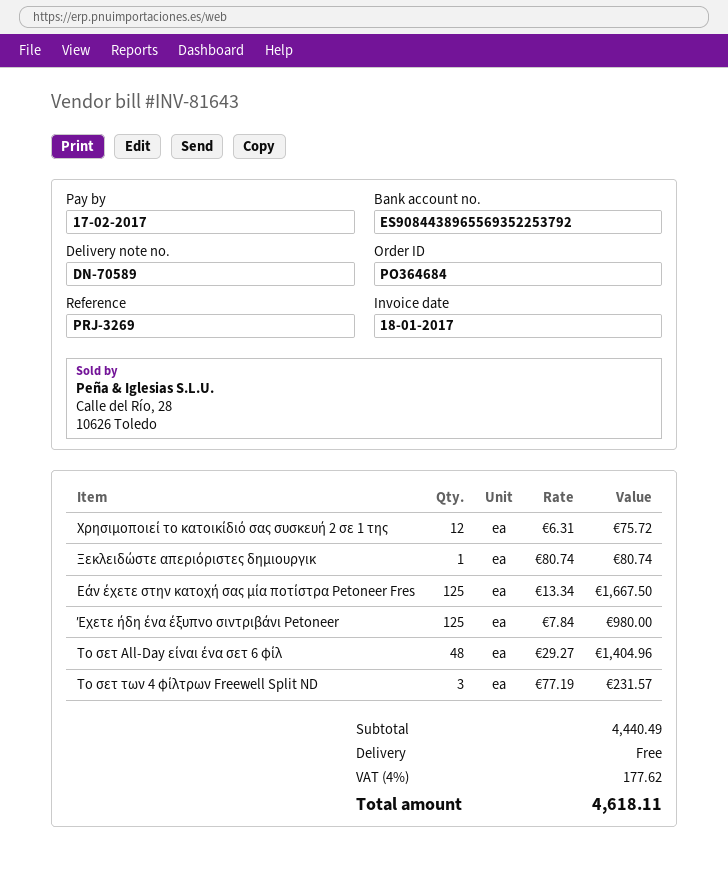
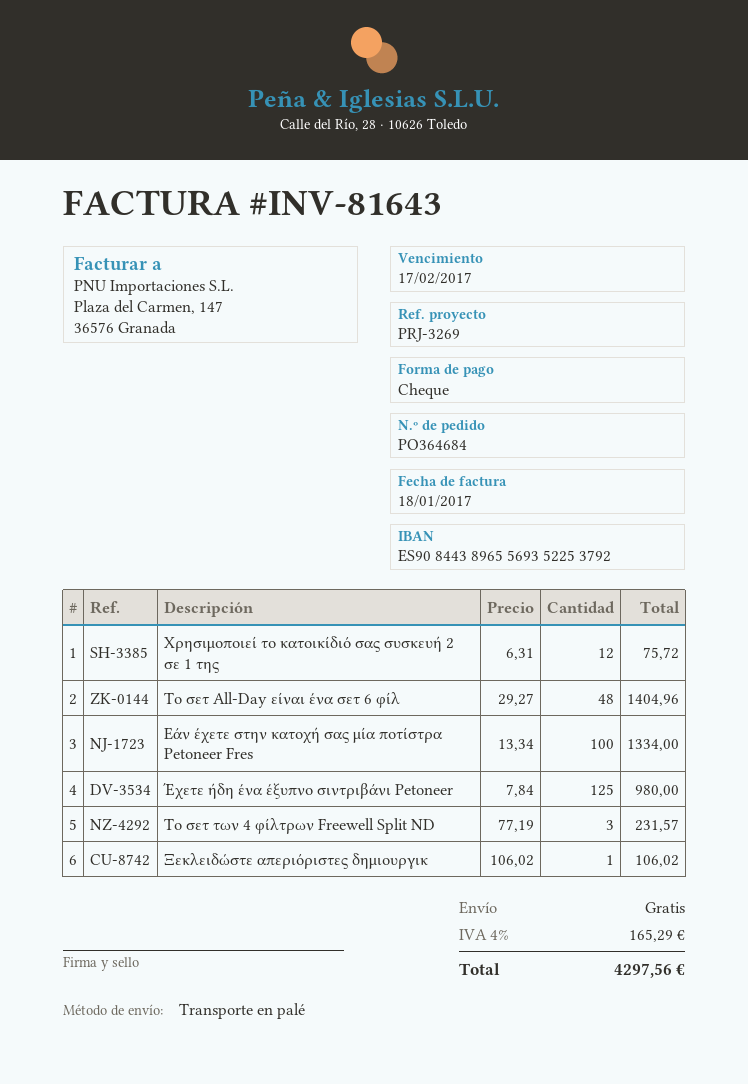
Ξεκλειδώστε απεριόριστες δημιουργικ: 1 x 80.74 = 80.74 -> 1 x 106.02 = 106.02
Εάν έχετε στην κατοχή σας μία ποτίστρα Petoneer Fres: 125 x 13.34 = 1667.50 -> 100 x 13.34 = 1334.00
tax: 4% = 177.62 -> 4% = 165.29
total: 4618.11 -> 4297.56

